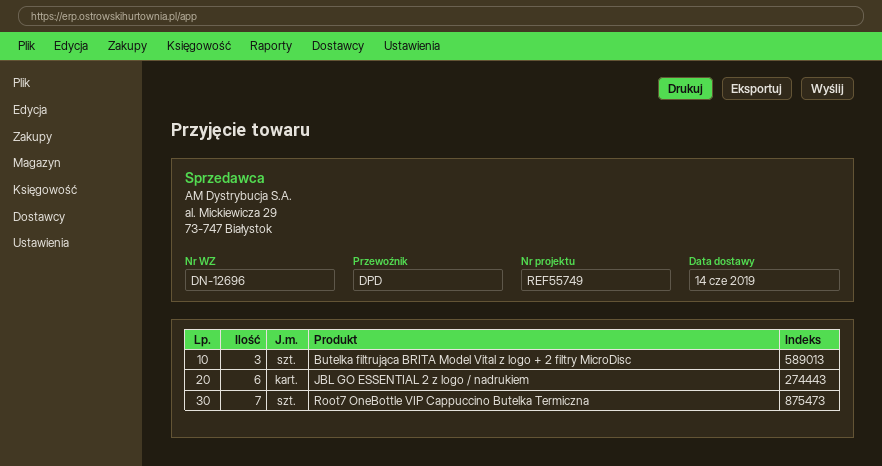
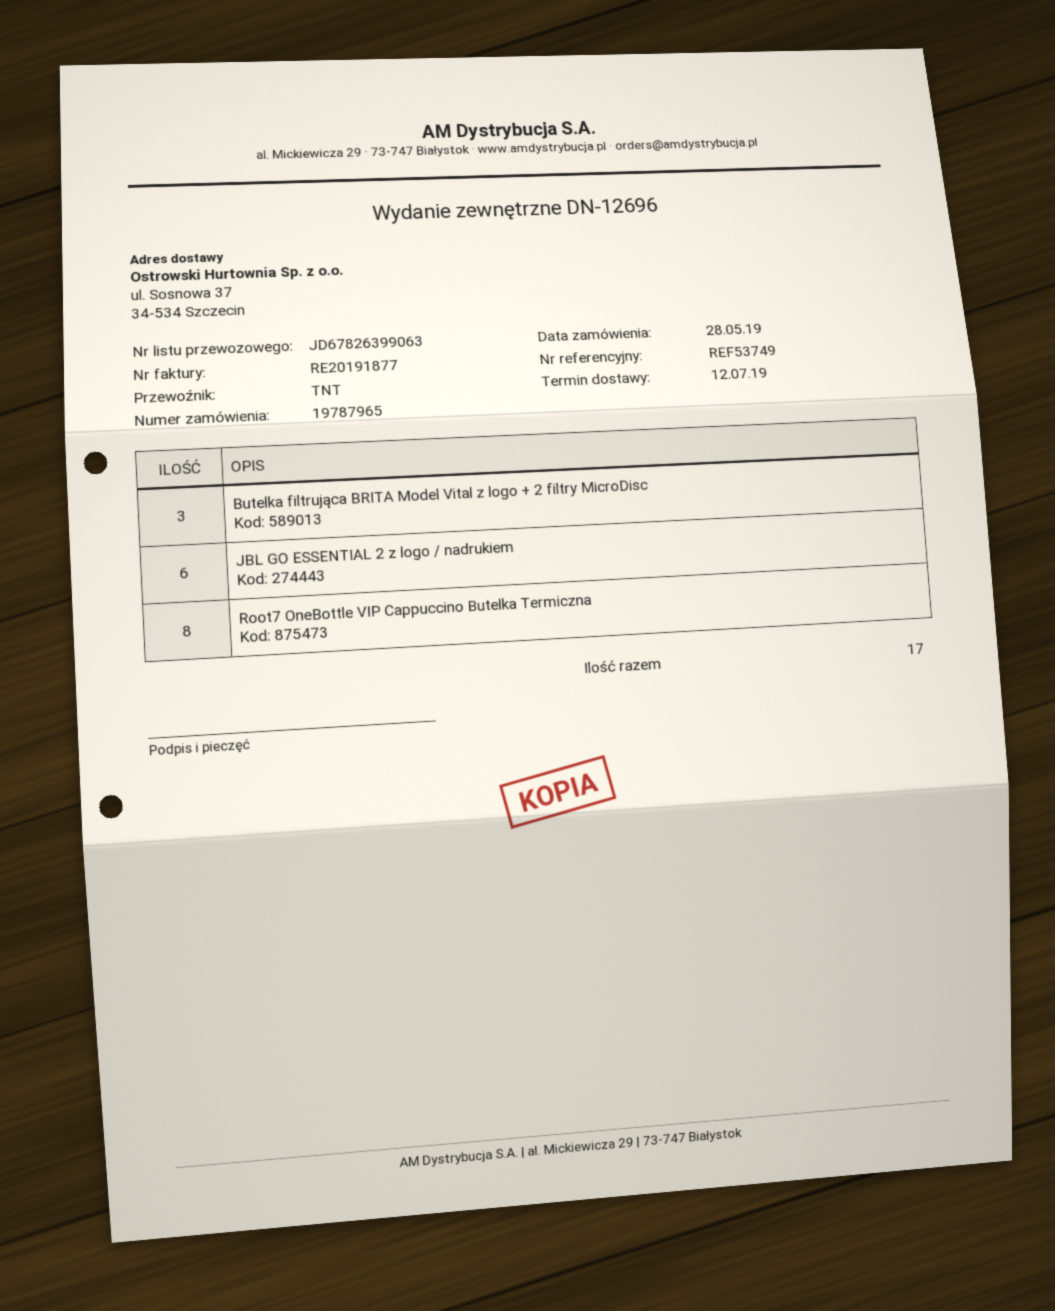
delivery date: 2019-06-14 -> 2019-07-12
reference: REF55749 -> REF53749
shipping method: DPD -> TNT
Root7 OneBottle VIP Cappuccino Butelka Termiczna: 7 -> 8

